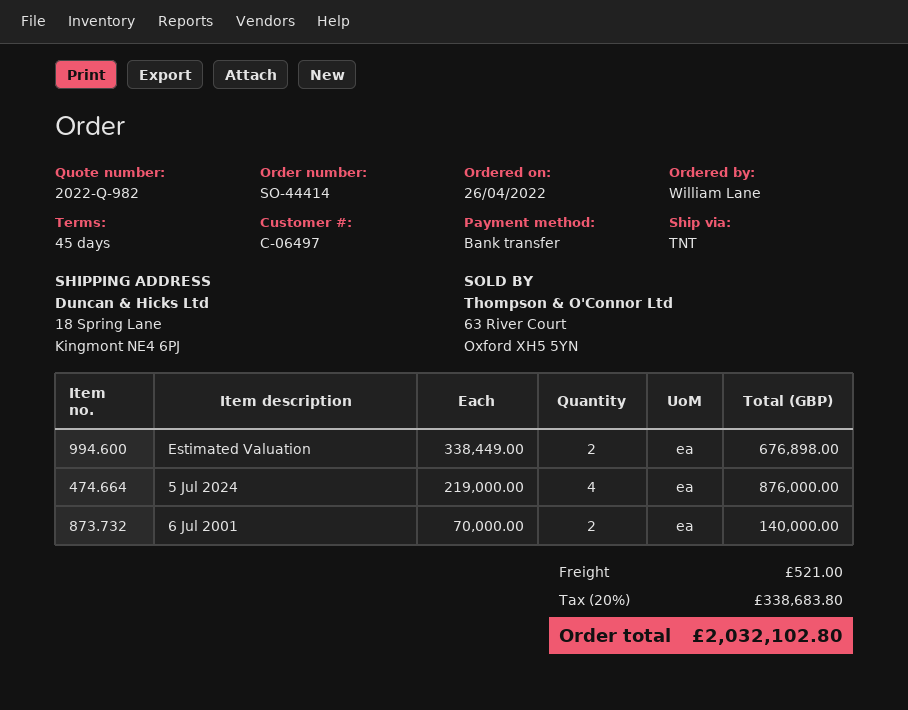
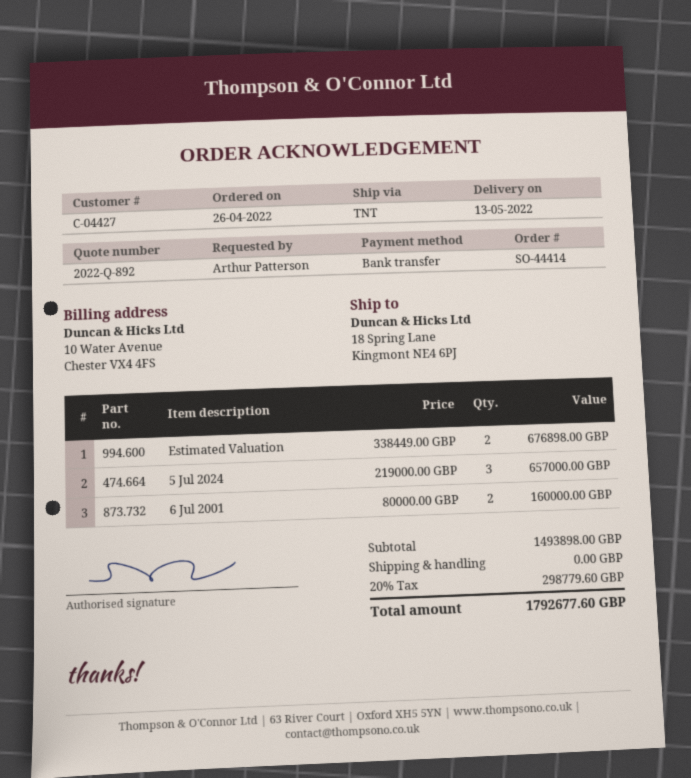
quote number: 2022-Q-982 -> 2022-Q-892
customer number: C-06497 -> C-04427
ordered by: William Lane -> Arthur Patterson
5 Jul 2024: 4 x 219000.00 = 876000.00 -> 3 x 219000.00 = 657000.00
6 Jul 2001: 2 x 70000.00 = 140000.00 -> 2 x 80000.00 = 160000.00
shipping: 521.00 -> 0.00
tax: 20% = 338683.80 -> 20% = 298779.60
total: 2032102.80 -> 1792677.60

